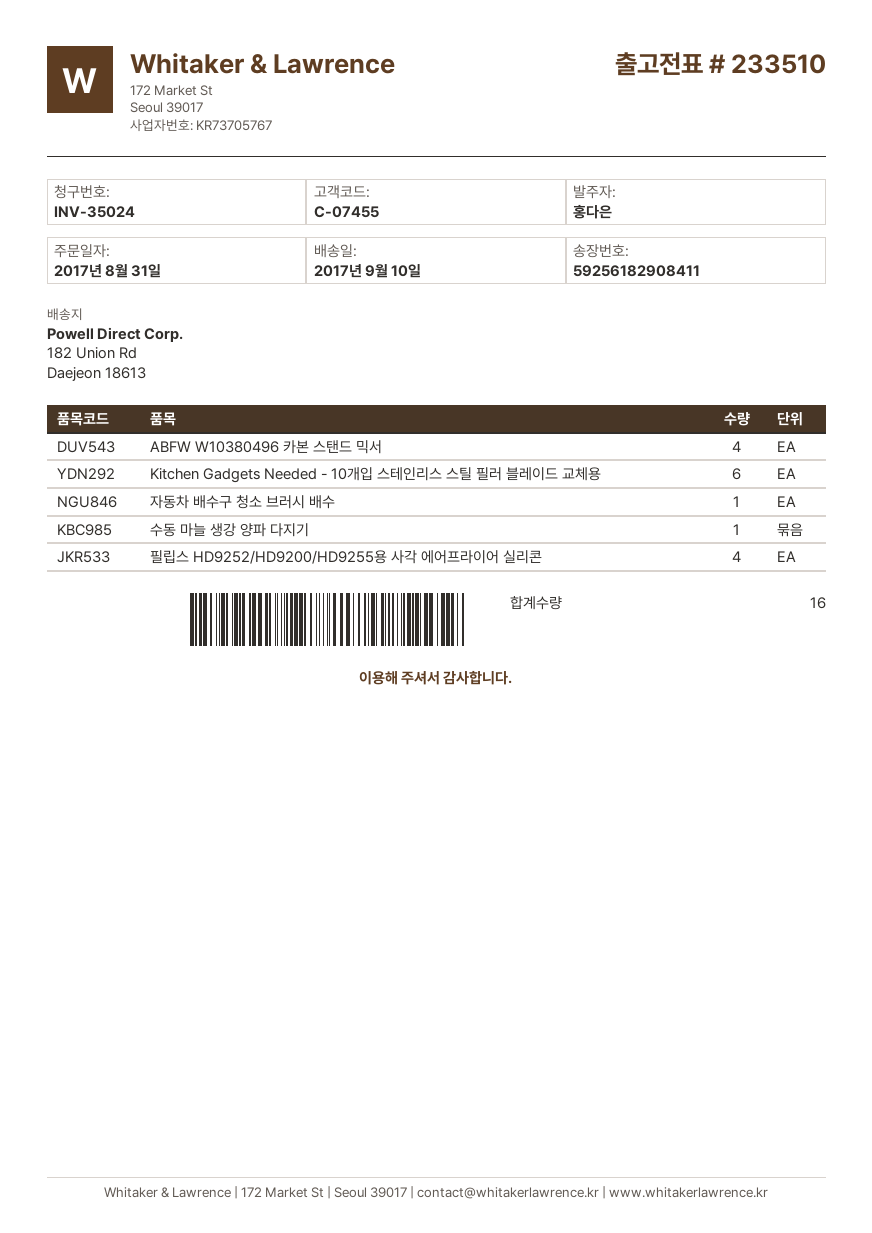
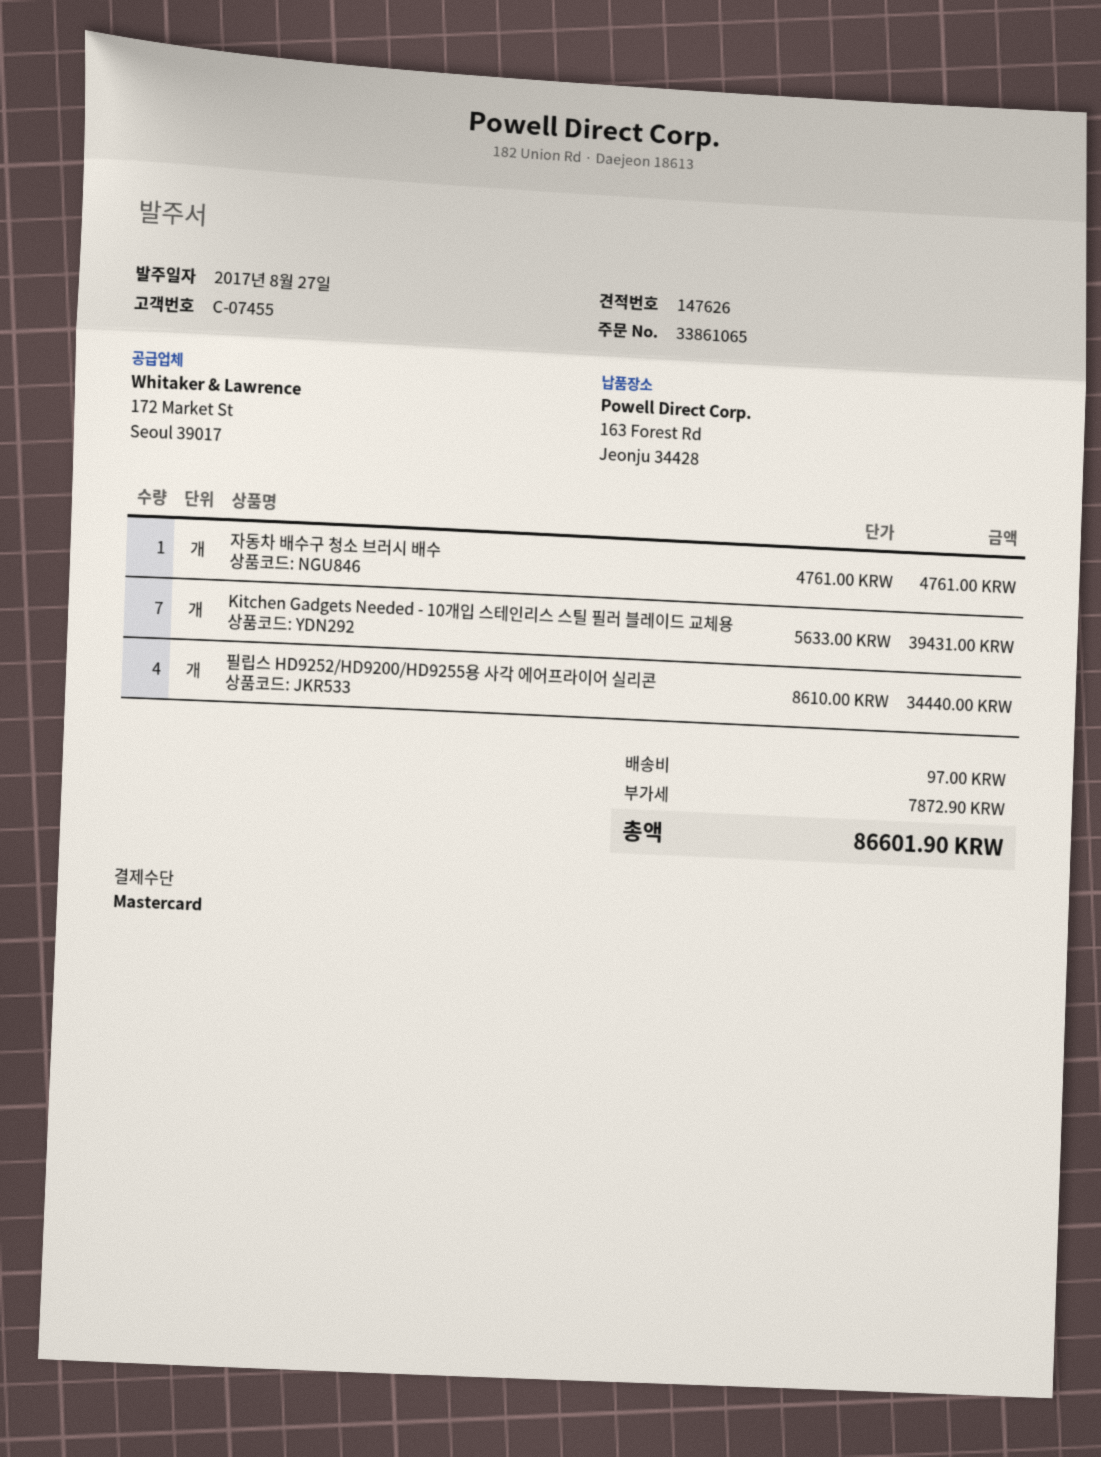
order date: 2017-08-31 -> 2017-08-27
ship to: 182 Union Rd, Daejeon 18613 -> 163 Forest Rd, Jeonju 34428
ABFW W10380496 카본 스탠드 믹서: 4 -> none
Kitchen Gadgets Needed - 10개입 스테인리스 스틸 필러 블레이드 교체용: 6 -> 7
수동 마늘 생강 양파 다지기: 1 -> none

